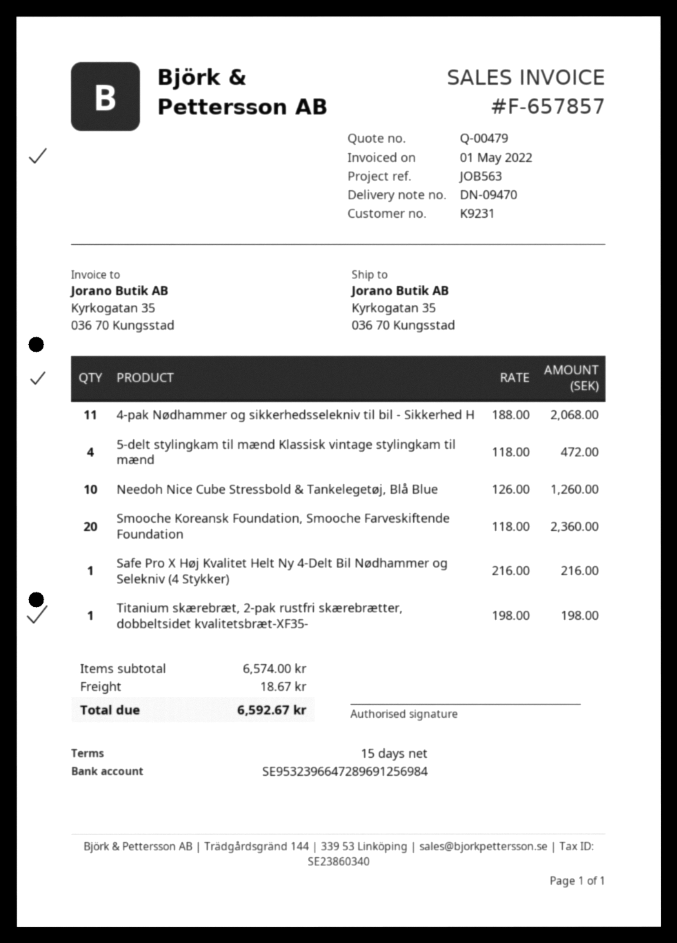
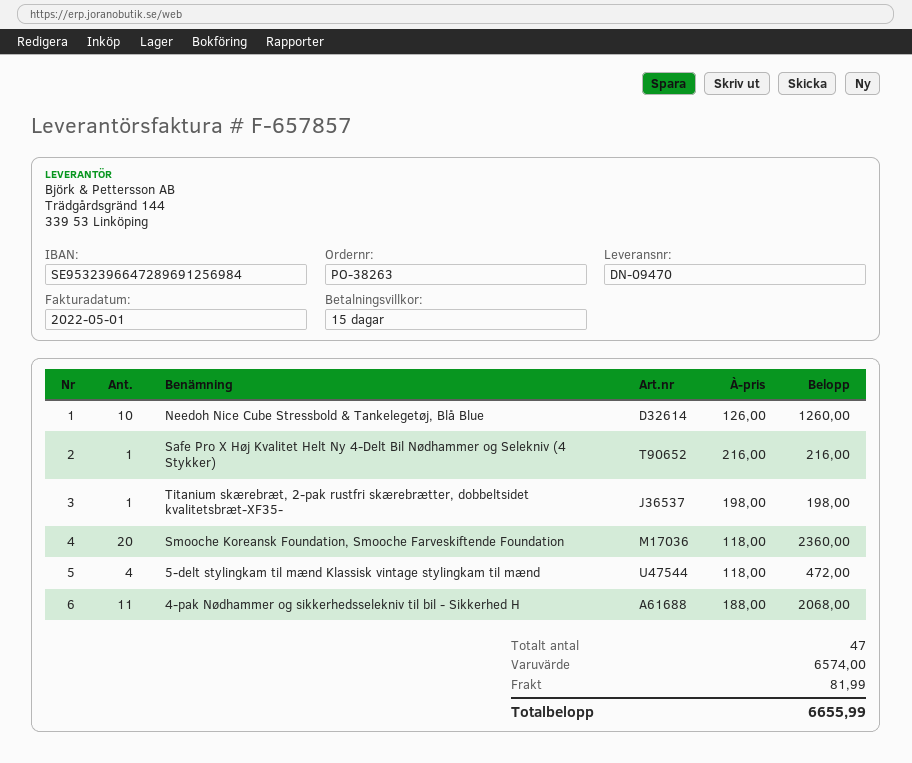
shipping: 18.67 -> 81.99
total: 6592.67 -> 6655.99

